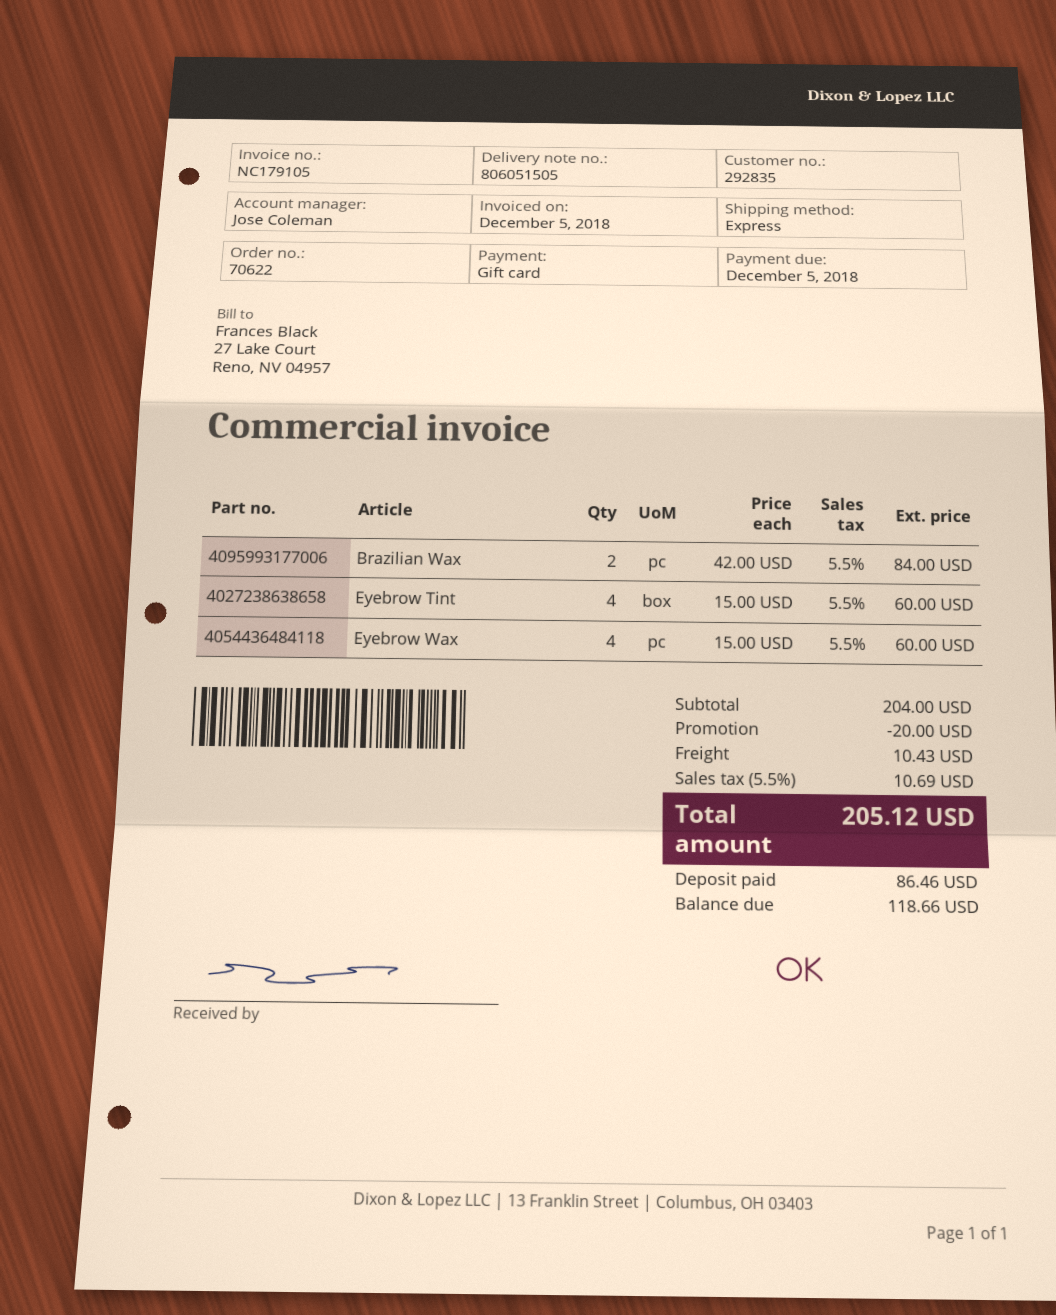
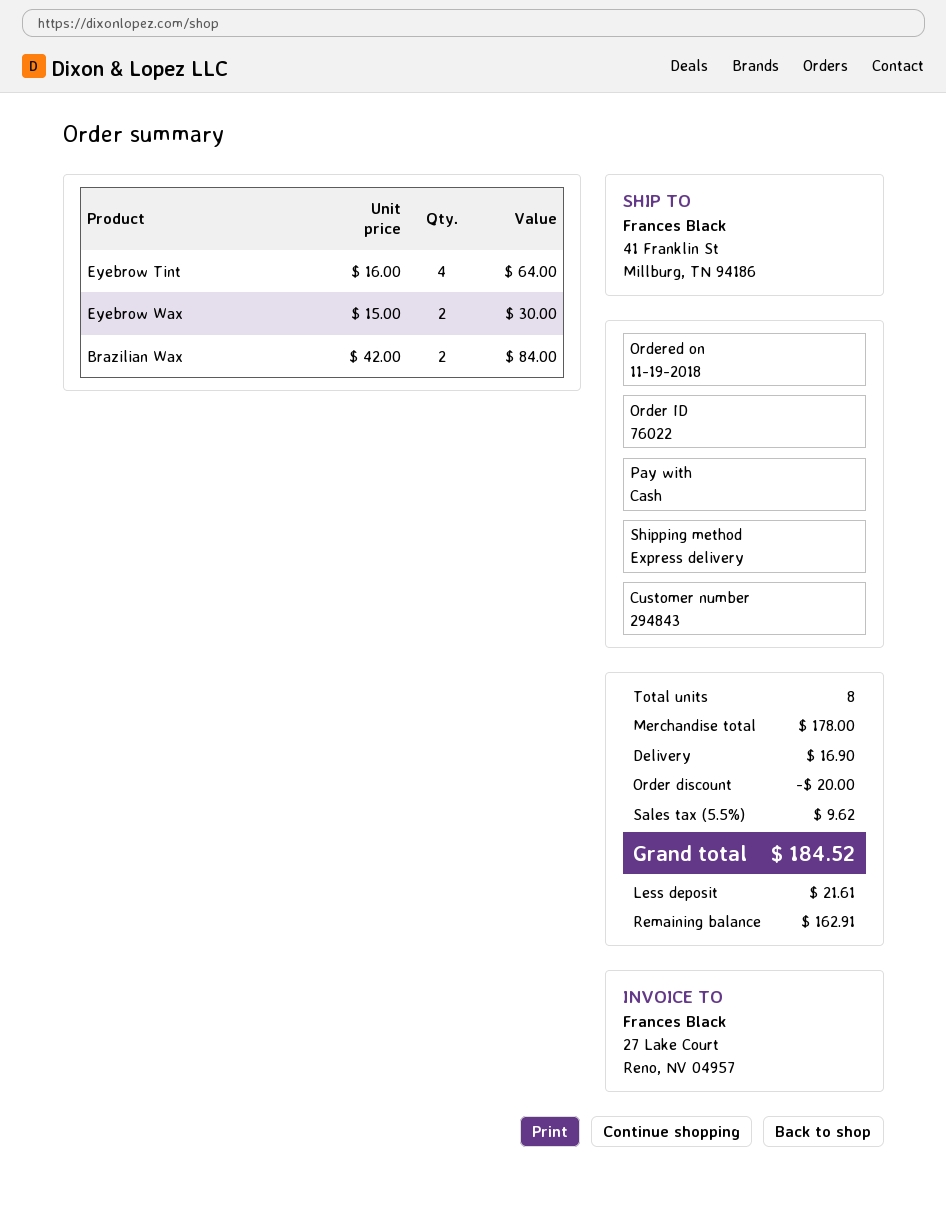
order number: 70622 -> 76022
customer number: 292835 -> 294843
payment method: gift card -> cash
Eyebrow Tint: 4 x 15.00 = 60.00 -> 4 x 16.00 = 64.00
Eyebrow Wax: 4 x 15.00 = 60.00 -> 2 x 15.00 = 30.00
subtotal: 204.00 -> 178.00
shipping: 10.43 -> 16.90
tax: 5.5% = 10.69 -> 5.5% = 9.62
total: 205.12 -> 184.52
deposit: 86.46 -> 21.61
balance: 118.66 -> 162.91

